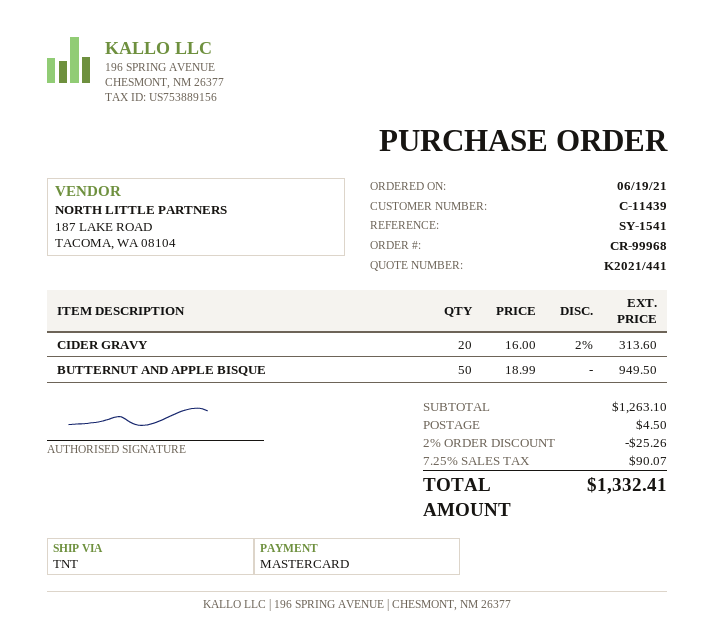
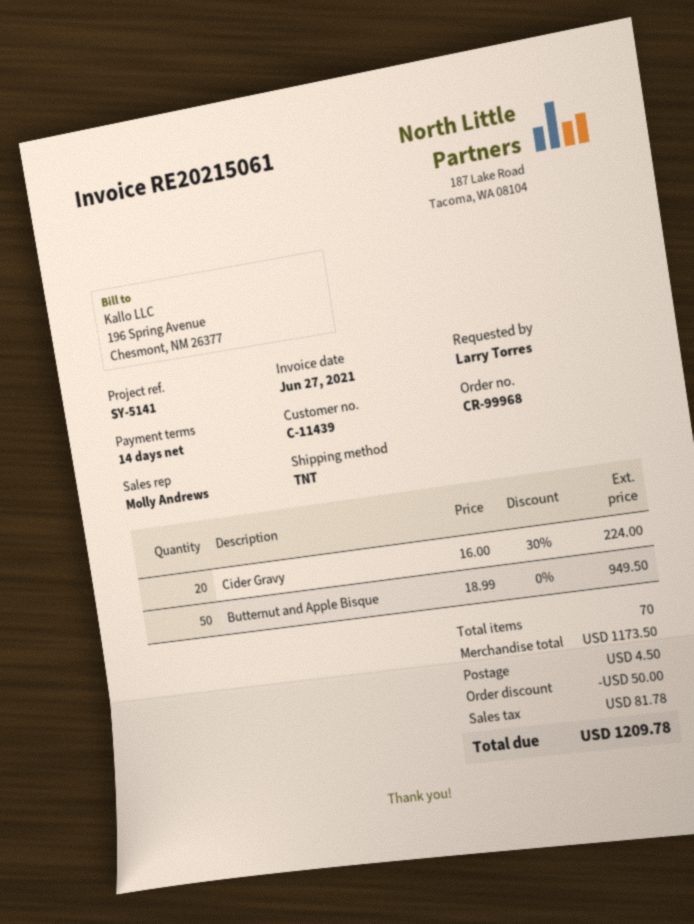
reference: SY-1541 -> SY-5141
CIDER GRAVY: 20 x 16.00 - 2% = 313.60 -> 20 x 16.00 - 30% = 224.00
subtotal: 1263.10 -> 1173.50
discount: 25.26 -> 50.00
tax: 90.07 -> 81.78
total: 1332.41 -> 1209.78

